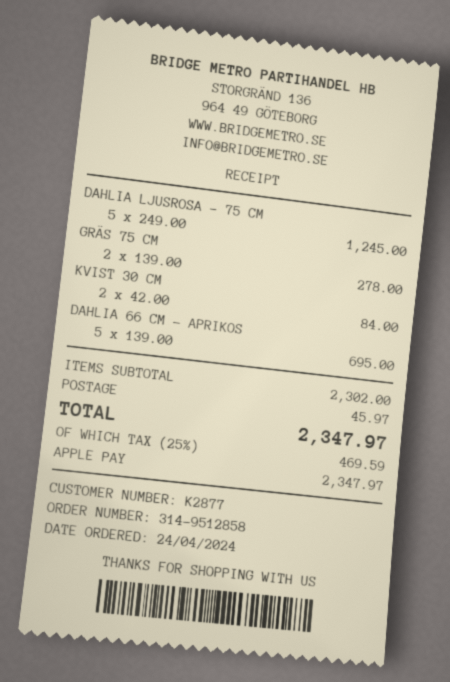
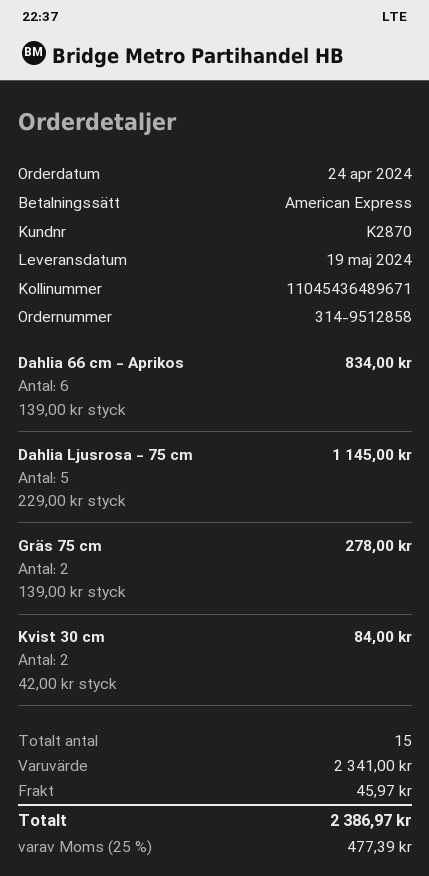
customer number: K2877 -> K2870
payment method: Apple Pay -> American Express
DAHLIA LJUSROSA - 75 CM: 5 x 249.00 = 1245.00 -> 5 x 229.00 = 1145.00
DAHLIA 66 CM - APRIKOS: 5 x 139.00 = 695.00 -> 6 x 139.00 = 834.00
subtotal: 2302.00 -> 2341.00
tax: 25% = 469.59 -> 25% = 477.39
total: 2347.97 -> 2386.97

